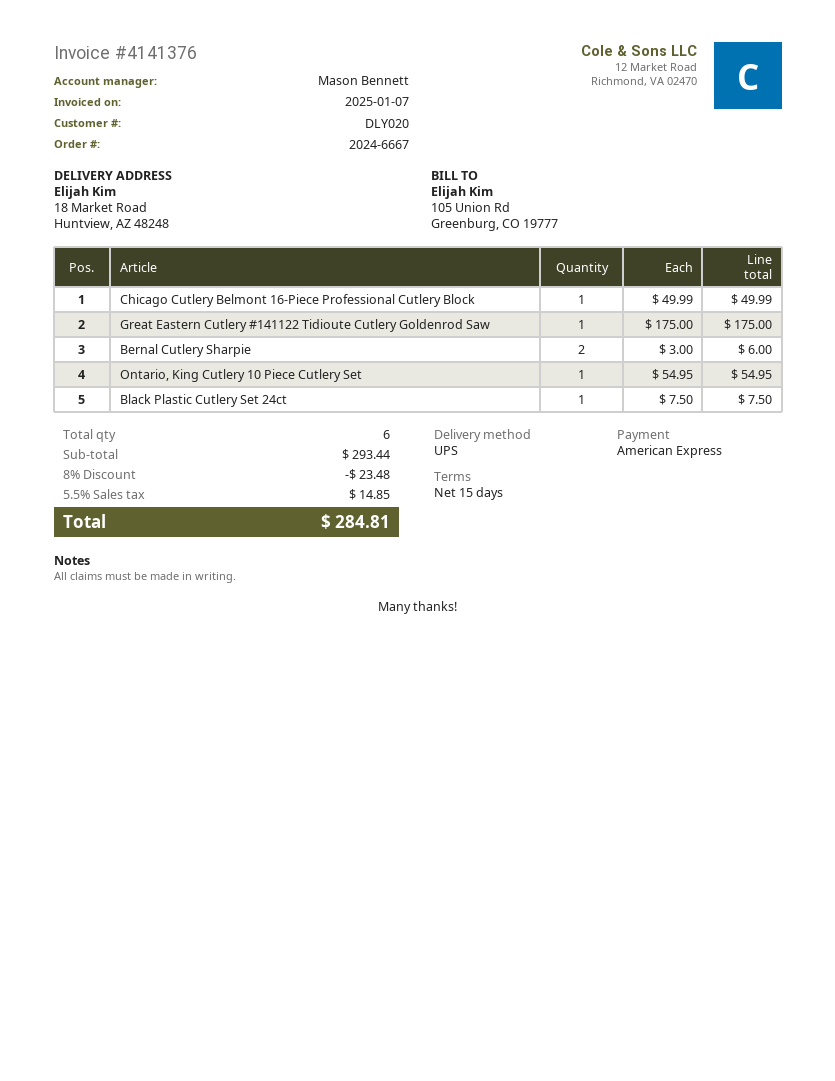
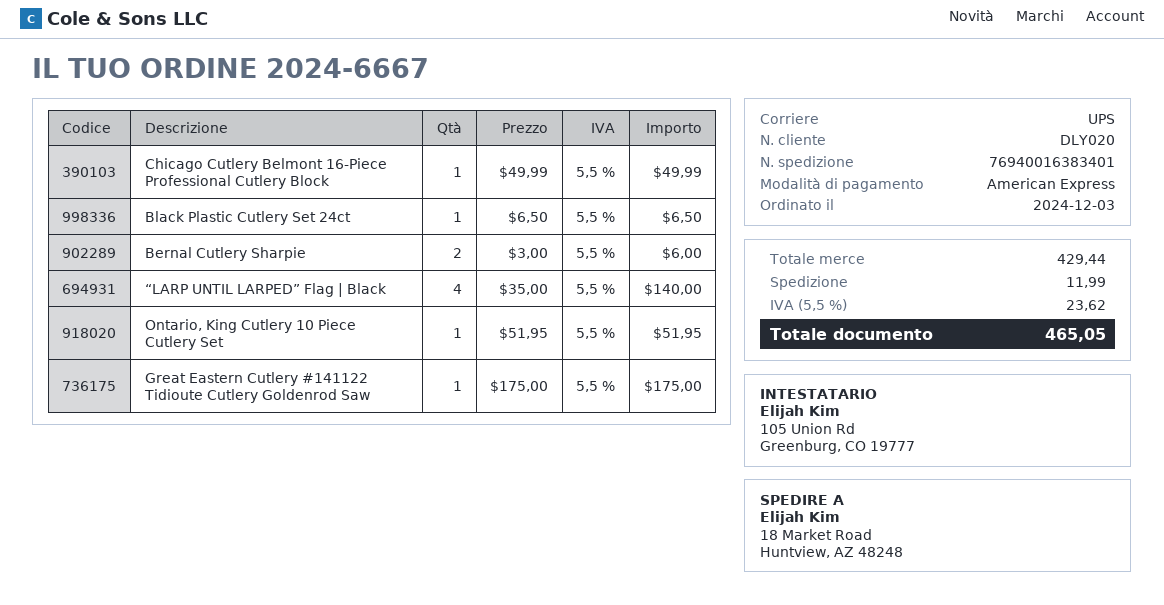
Ontario, King Cutlery 10 Piece Cutlery Set: 1 x 54.95 = 54.95 -> 1 x 51.95 = 51.95
Black Plastic Cutlery Set 24ct: 1 x 7.50 = 7.50 -> 1 x 6.50 = 6.50
“LARP UNTIL LARPED” Flag | Black: none -> 4 x 35.00 = 140.00
subtotal: 293.44 -> 429.44
discount: 8% = 23.48 -> none
shipping: none -> 11.99
tax: 5.5% = 14.85 -> 5.5% = 23.62
total: 284.81 -> 465.05

